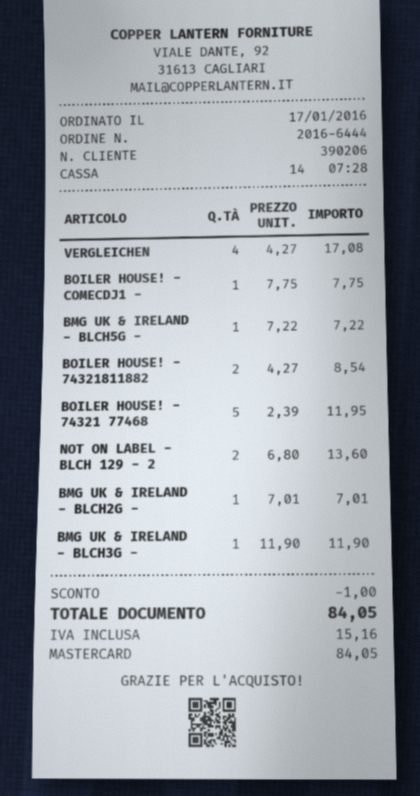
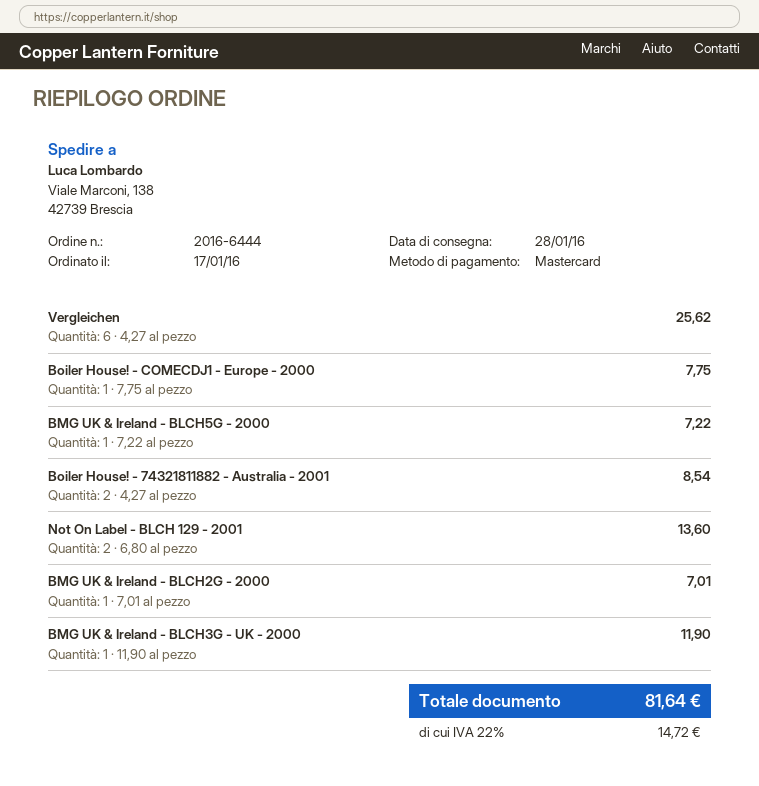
VERGLEICHEN: 4 x 4.27 = 17.08 -> 6 x 4.27 = 25.62
BOILER HOUSE! - 74321 77468: 5 x 2.39 = 11.95 -> none
discount: 1.00 -> none
tax: 15.16 -> 14.72
total: 84.05 -> 81.64

